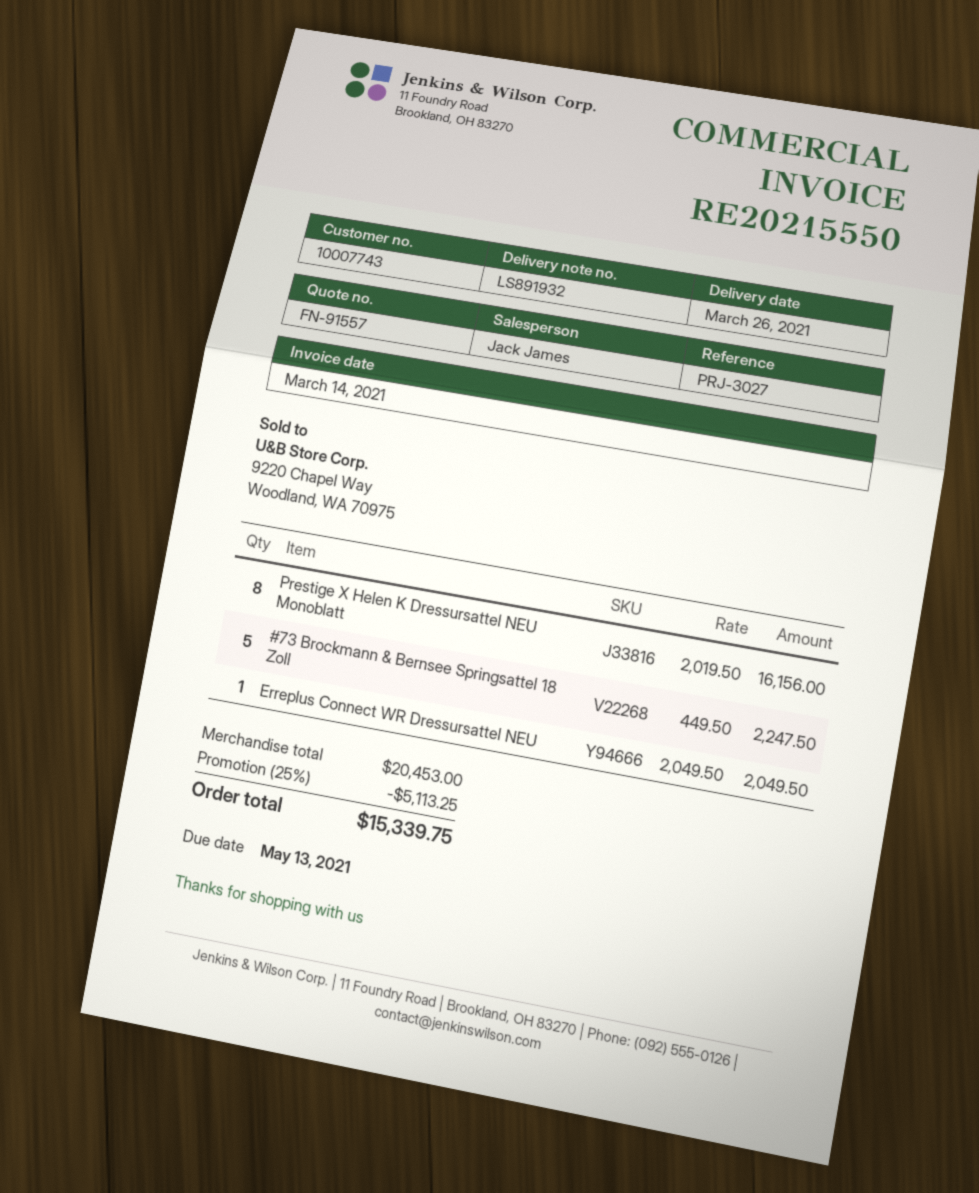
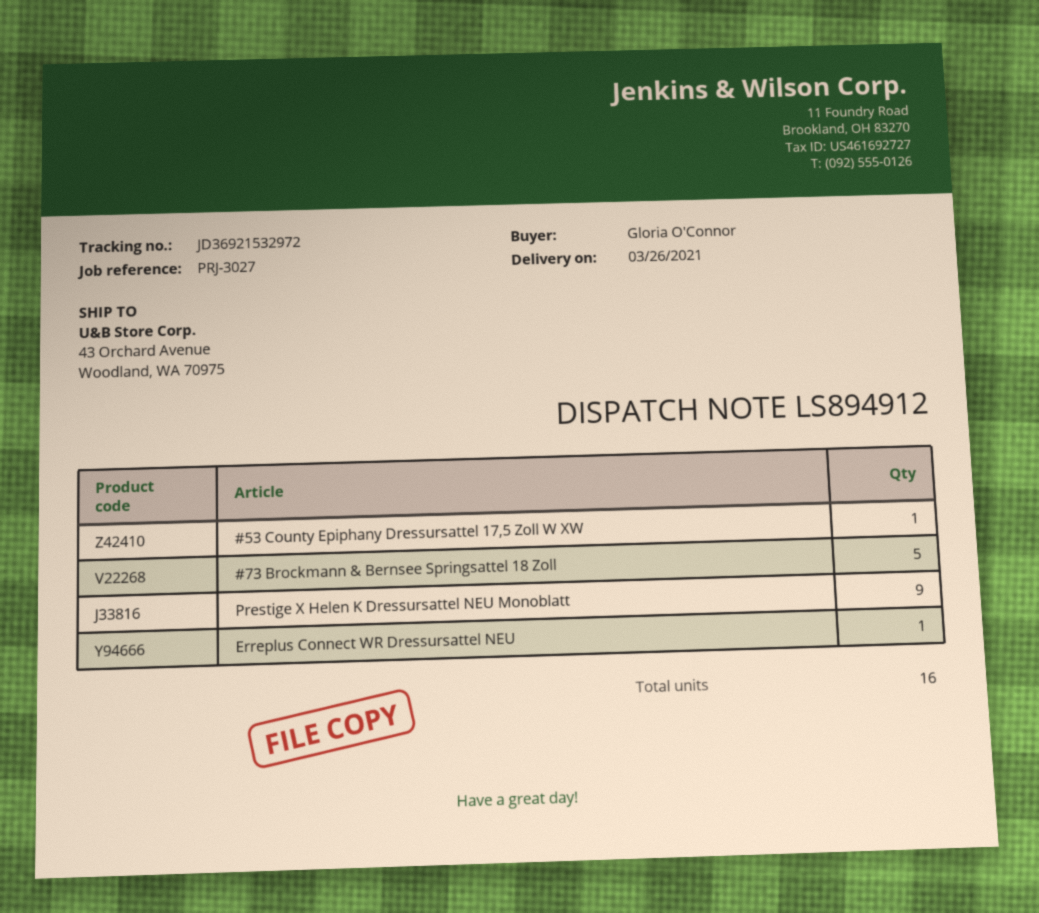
delivery note number: LS891932 -> LS894912
Prestige X Helen K Dressursattel NEU Monoblatt: 8 -> 9
#53 County Epiphany Dressursattel 17,5 Zoll W XW: none -> 1

